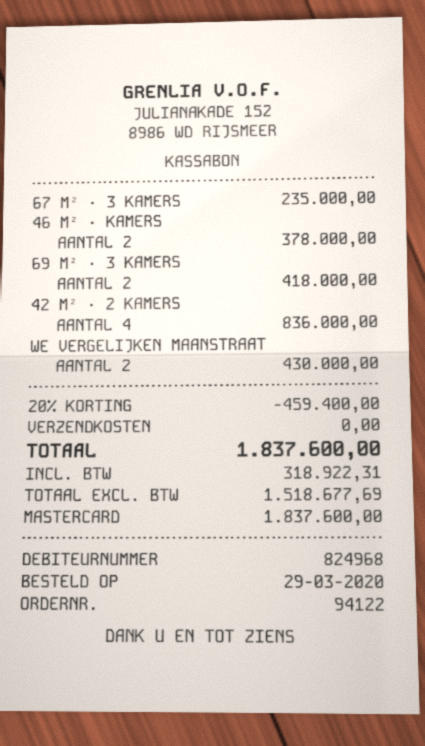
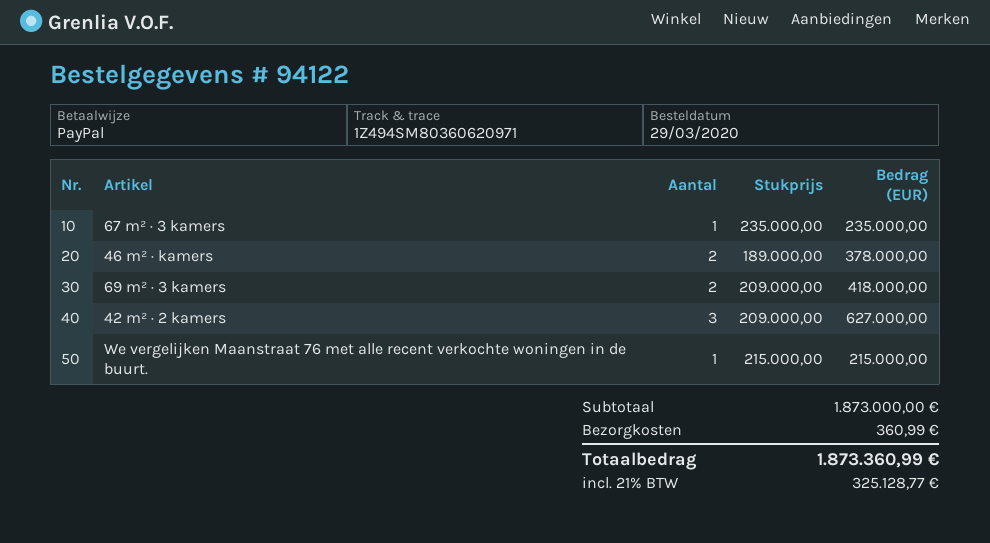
payment method: Mastercard -> PayPal
42 M² · 2 KAMERS: 4 for 836000.00 -> 3 for 627000.00
WE VERGELIJKEN MAANSTRAAT: 2 for 430000.00 -> 1 for 215000.00
discount: 20% = 459400.00 -> none
shipping: 0.00 -> 360.99
tax: 318922.31 -> 325128.77
total: 1837600.00 -> 1873360.99

